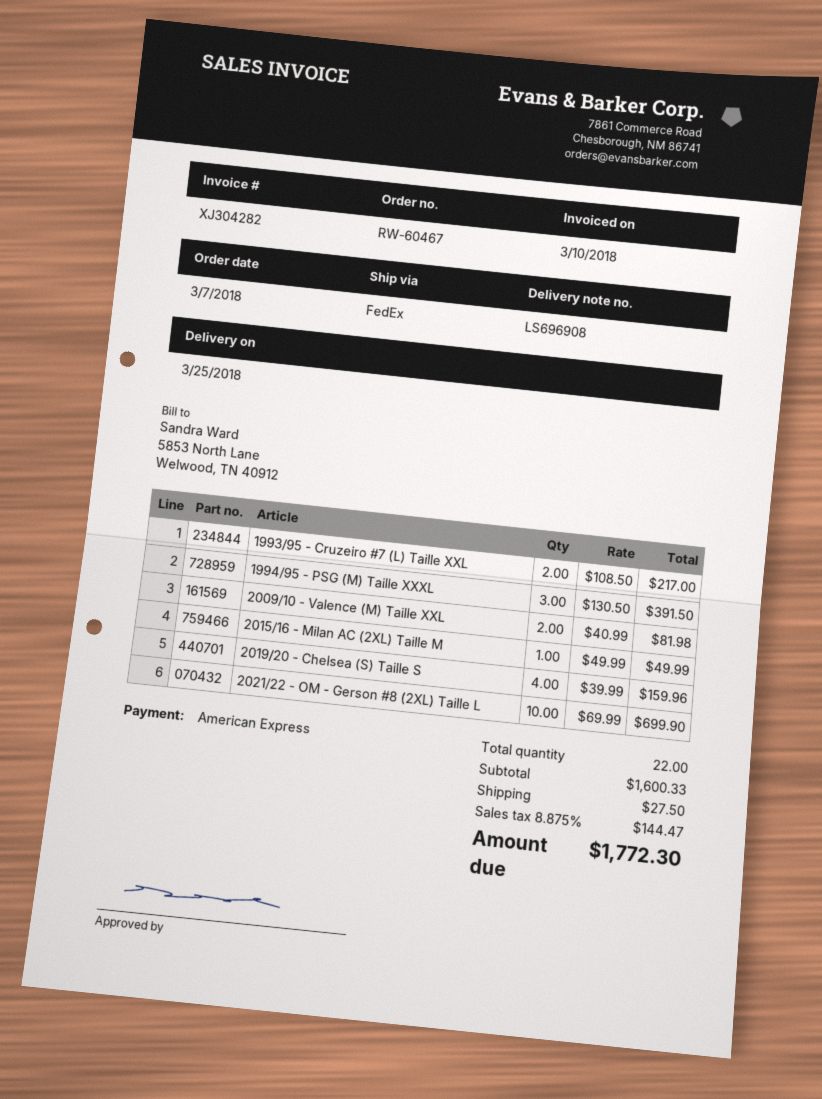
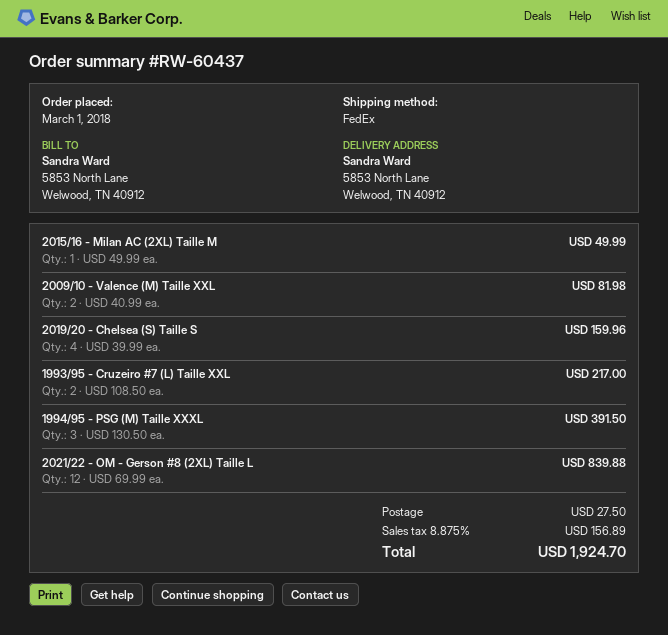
order number: RW-60467 -> RW-60437
order date: 2018-03-07 -> 2018-03-01
2021/22 - OM - Gerson #8 (2XL) Taille L: 10 x 69.99 = 699.90 -> 12 x 69.99 = 839.88
tax: 8.875% = 144.47 -> 8.875% = 156.89
total: 1772.30 -> 1924.70

